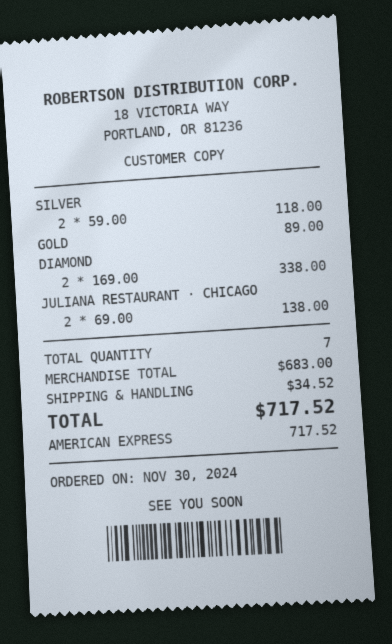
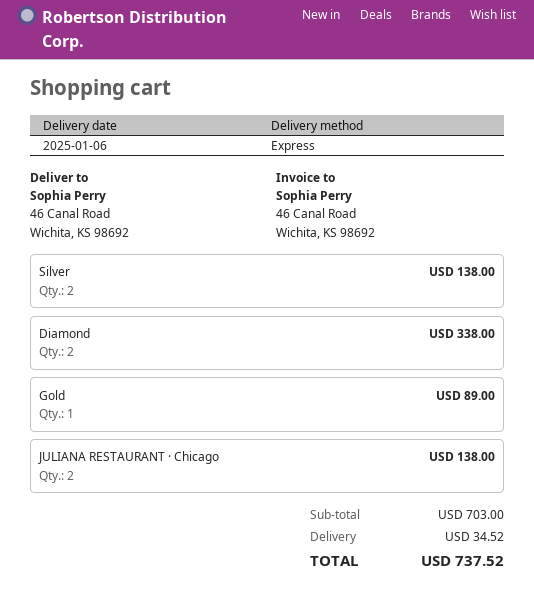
SILVER: 2 for 118.00 -> 2 for 138.00
subtotal: 683.00 -> 703.00
total: 717.52 -> 737.52

